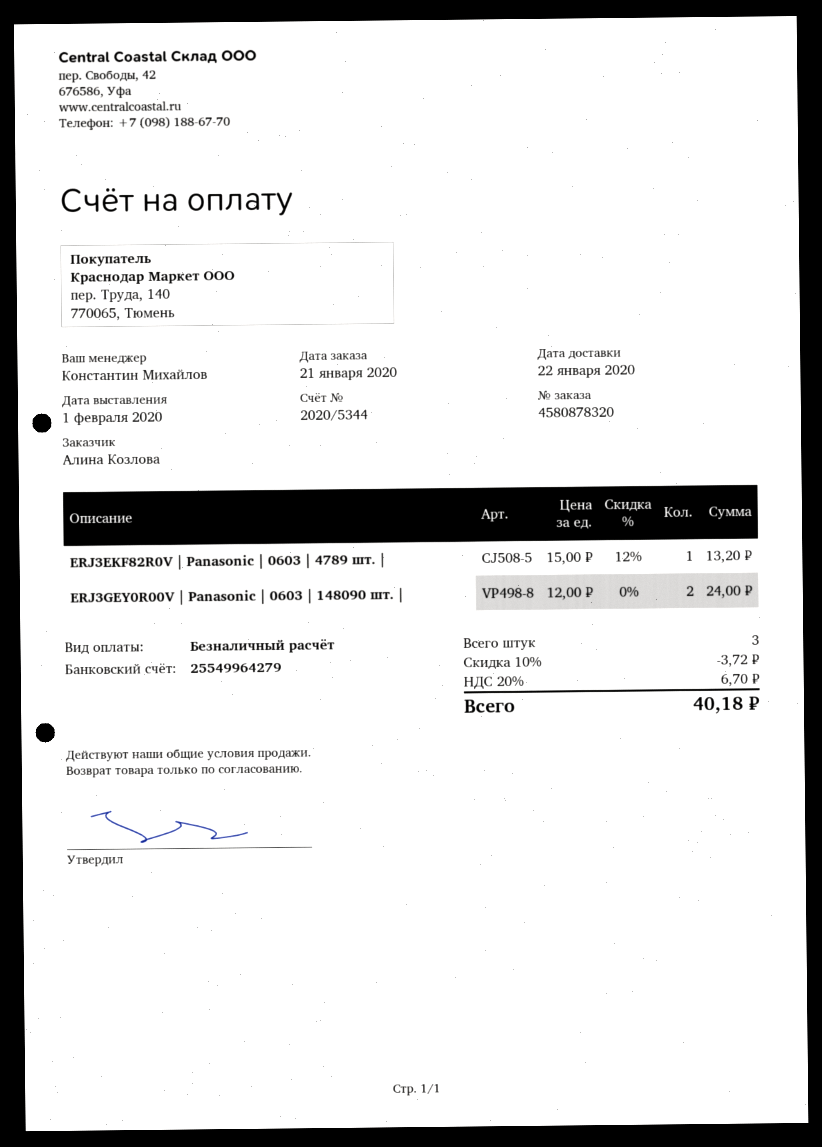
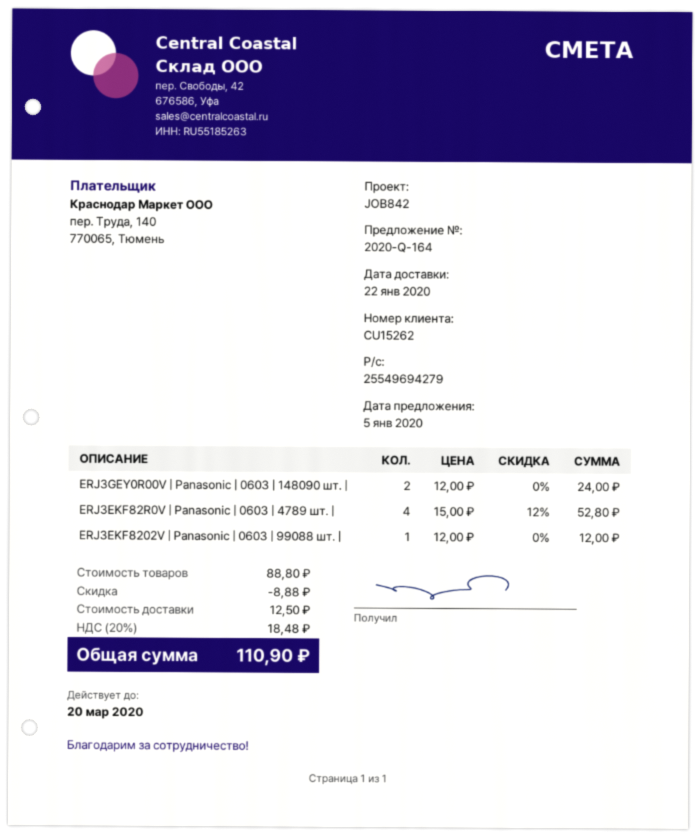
bank account: 25549964279 -> 25549694279
ERJ3EKF82R0V | Panasonic | 0603 | 4789 шт. |: 1 x 15.00 - 12% = 13.20 -> 4 x 15.00 - 12% = 52.80
ERJ3EKF8202V | Panasonic | 0603 | 99088 шт. |: none -> 1 x 12.00 = 12.00
discount: 3.72 -> 8.88
shipping: none -> 12.50
tax: 20% = 6.70 -> 20% = 18.48
total: 40.18 -> 110.90

